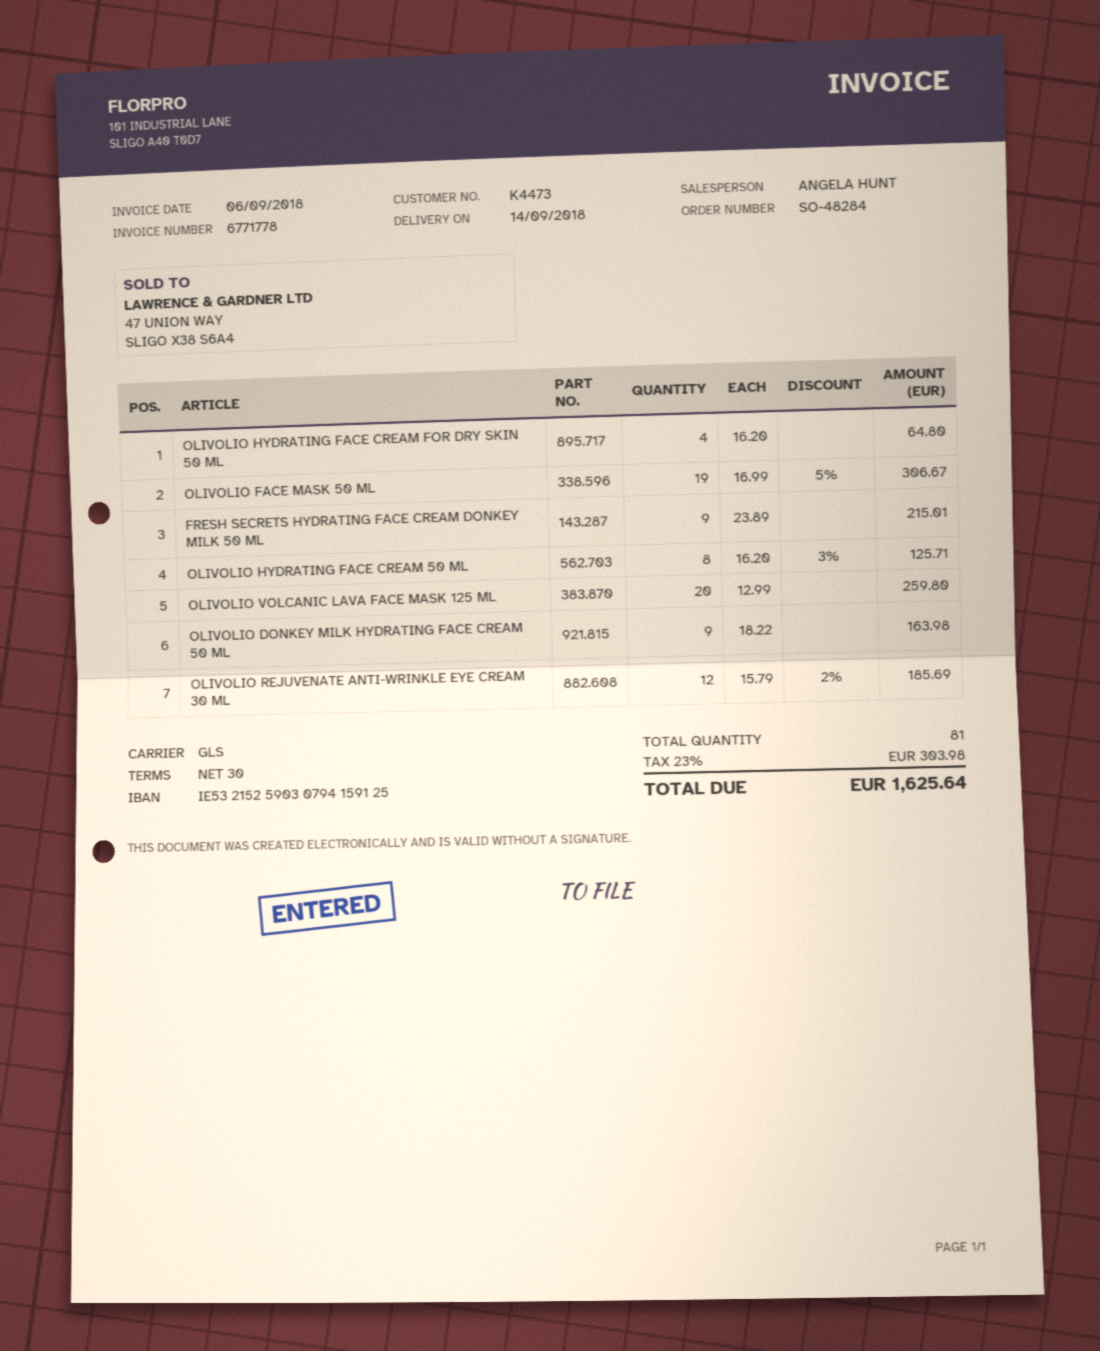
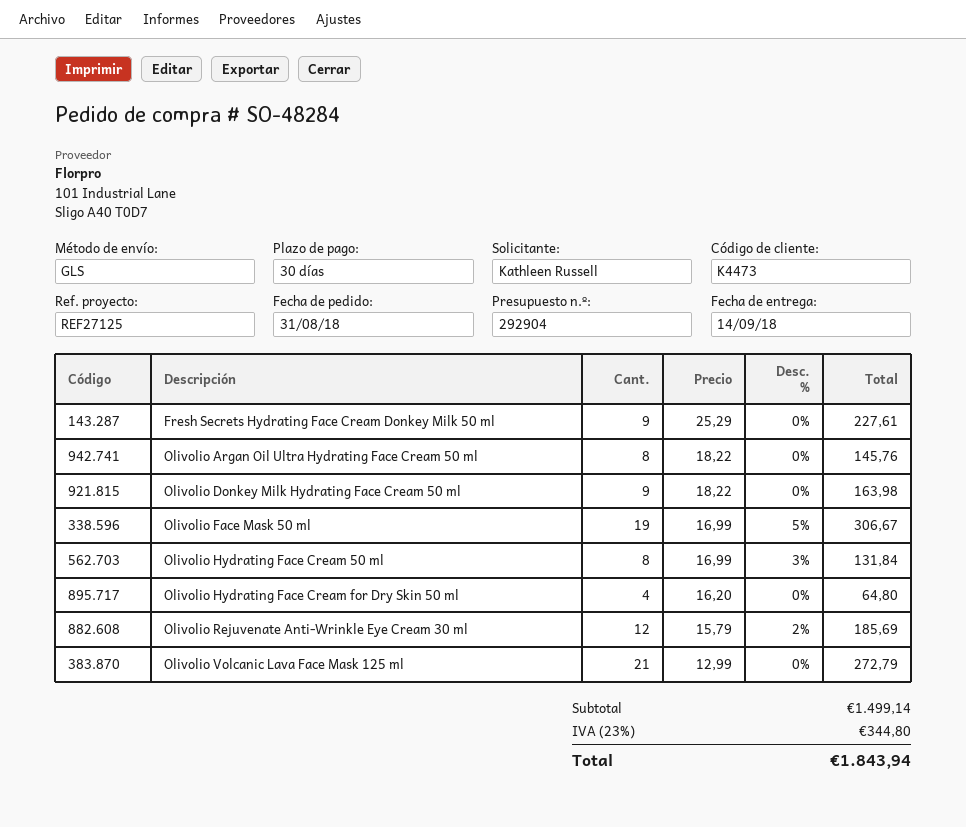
FRESH SECRETS HYDRATING FACE CREAM DONKEY MILK 50 ML: 9 x 23.89 = 215.01 -> 9 x 25.29 = 227.61
OLIVOLIO HYDRATING FACE CREAM 50 ML: 8 x 16.20 - 3% = 125.71 -> 8 x 16.99 - 3% = 131.84
OLIVOLIO VOLCANIC LAVA FACE MASK 125 ML: 20 x 12.99 = 259.80 -> 21 x 12.99 = 272.79
Olivolio Argan Oil Ultra Hydrating Face Cream 50 ml: none -> 8 x 18.22 = 145.76
tax: 23% = 303.98 -> 23% = 344.80
total: 1625.64 -> 1843.94

